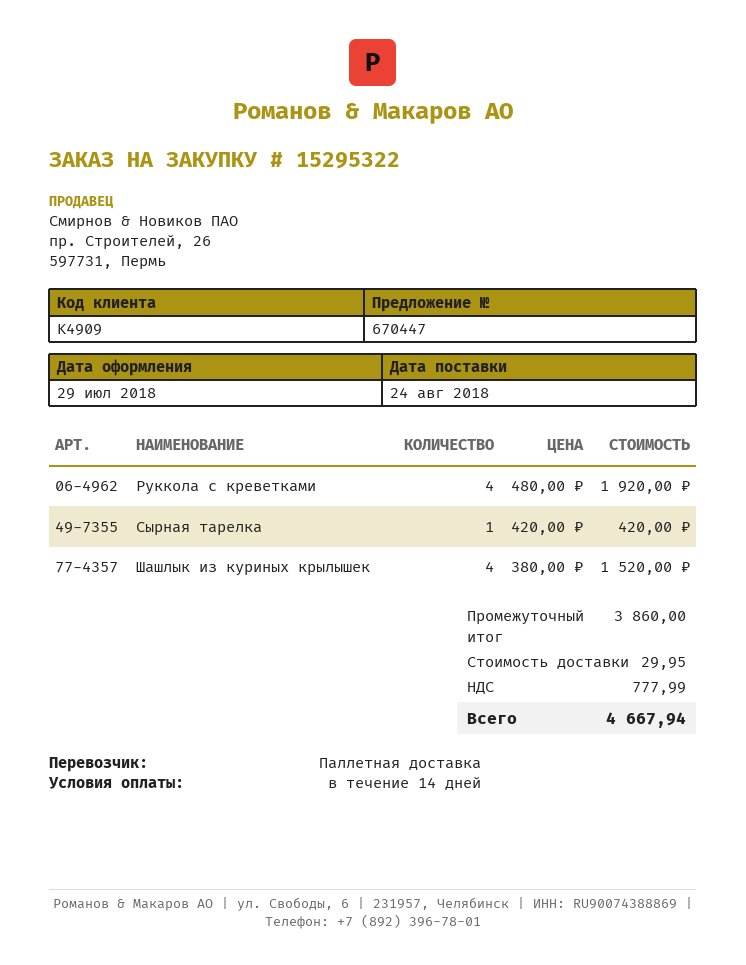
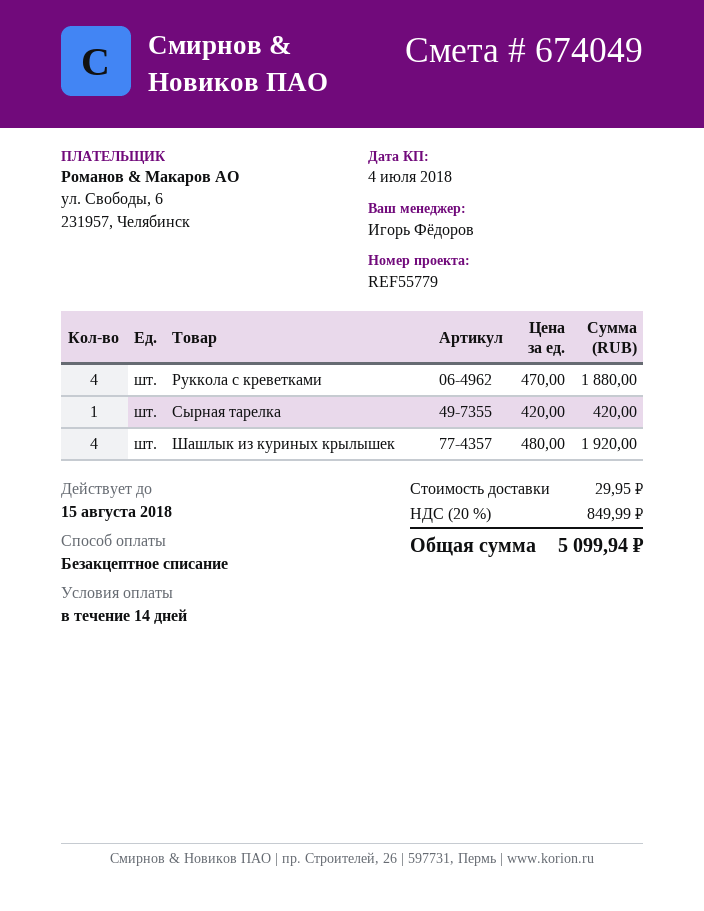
quote number: 670447 -> 674049
Руккола с креветками: 4 x 480.00 = 1920.00 -> 4 x 470.00 = 1880.00
Шашлык из куриных крылышек: 4 x 380.00 = 1520.00 -> 4 x 480.00 = 1920.00
tax: 777.99 -> 849.99
total: 4667.94 -> 5099.94

